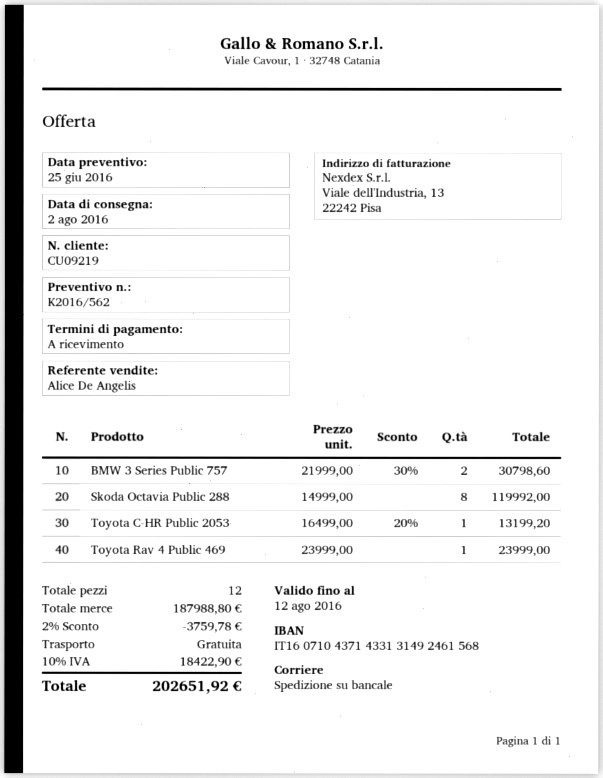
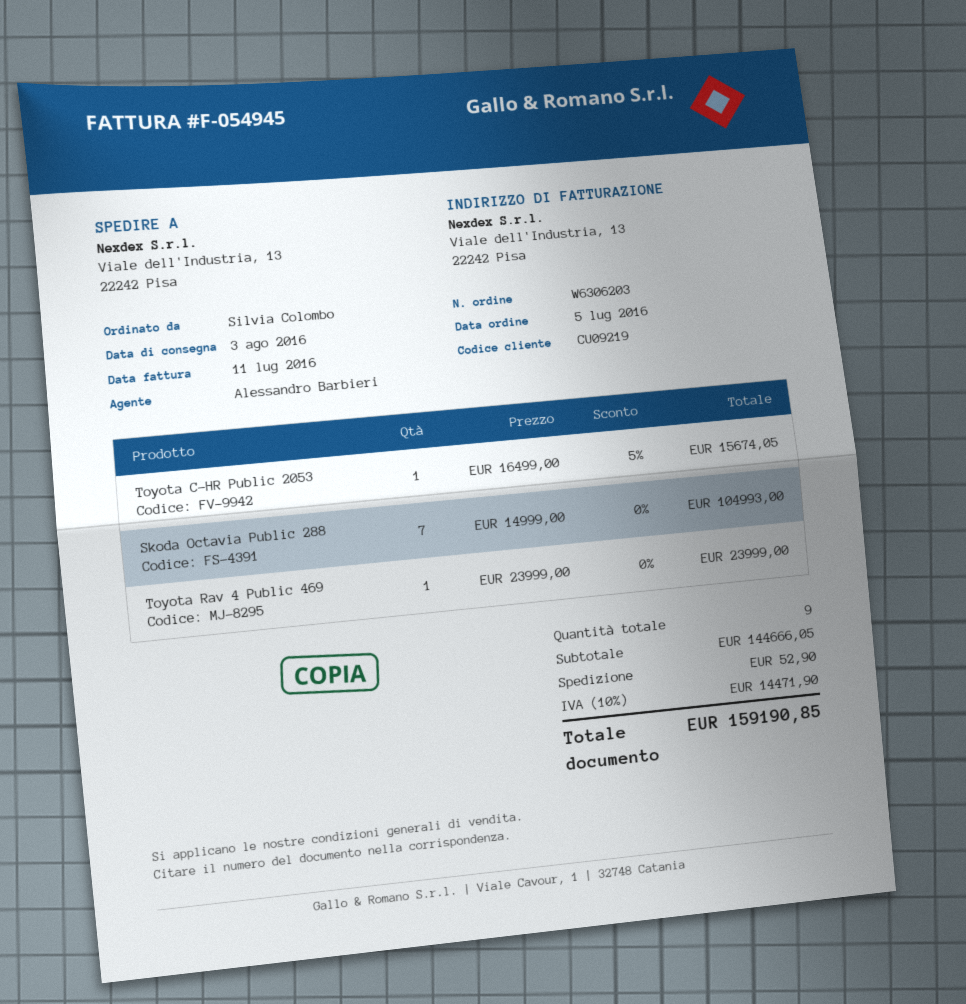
delivery date: 2016-08-02 -> 2016-08-03
sales rep: Alice De Angelis -> Alessandro Barbieri
BMW 3 Series Public 757: 2 x 21999.00 - 30% = 30798.60 -> none
Skoda Octavia Public 288: 8 x 14999.00 = 119992.00 -> 7 x 14999.00 = 104993.00
Toyota C-HR Public 2053: 1 x 16499.00 - 20% = 13199.20 -> 1 x 16499.00 - 5% = 15674.05
total quantity: 12 -> 9
subtotal: 187988.80 -> 144666.05
discount: 2% = 3759.78 -> none
shipping: 0.00 -> 52.90
tax: 10% = 18422.90 -> 10% = 14471.90
total: 202651.92 -> 159190.85

